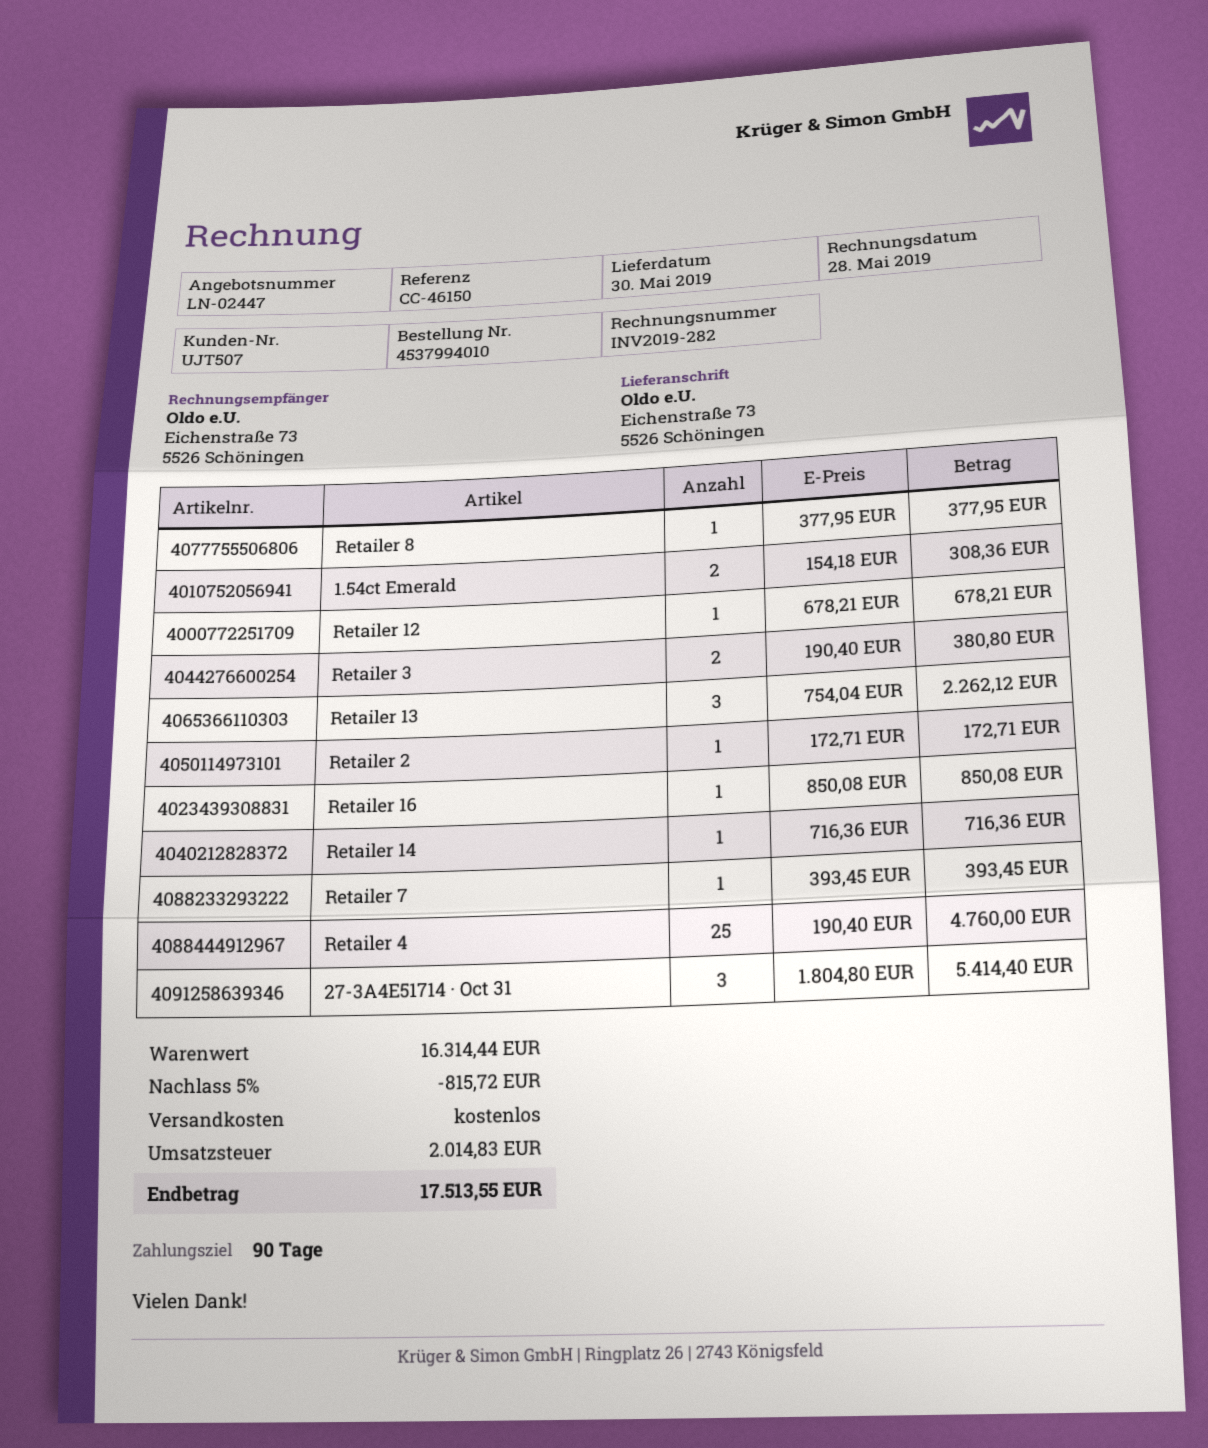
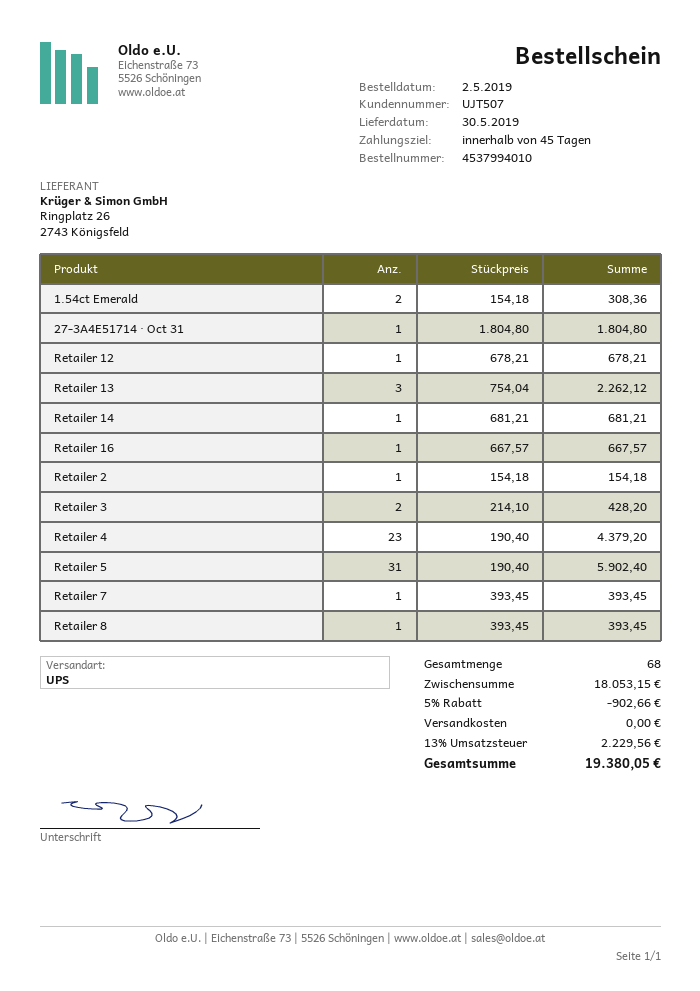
payment terms: 90 days -> 45 days
Retailer 8: 1 x 377.95 = 377.95 -> 1 x 393.45 = 393.45
Retailer 3: 2 x 190.40 = 380.80 -> 2 x 214.10 = 428.20
Retailer 2: 1 x 172.71 = 172.71 -> 1 x 154.18 = 154.18
Retailer 16: 1 x 850.08 = 850.08 -> 1 x 667.57 = 667.57
Retailer 14: 1 x 716.36 = 716.36 -> 1 x 681.21 = 681.21
Retailer 4: 25 x 190.40 = 4760.00 -> 23 x 190.40 = 4379.20
27-3A4E51714 · Oct 31: 3 x 1804.80 = 5414.40 -> 1 x 1804.80 = 1804.80
Retailer 5: none -> 31 x 190.40 = 5902.40
subtotal: 16314.44 -> 18053.15
discount: 5% = 815.72 -> 5% = 902.66
tax: 2014.83 -> 2229.56
total: 17513.55 -> 19380.05

